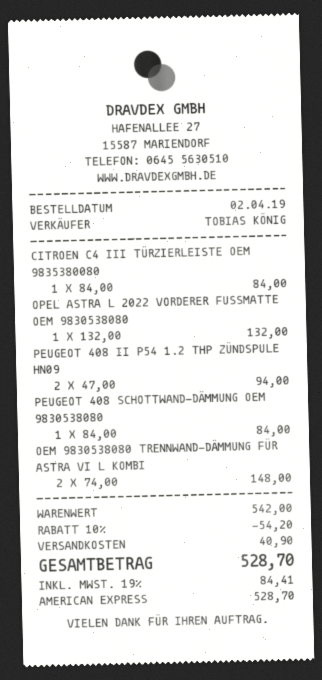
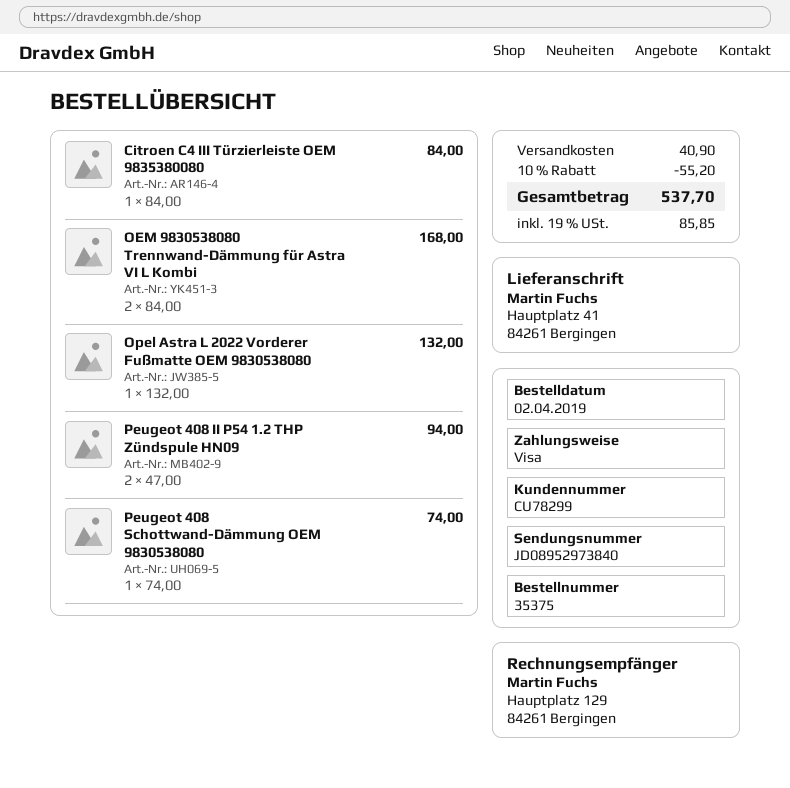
payment method: American Express -> Visa
PEUGEOT 408 SCHOTTWAND-DÄMMUNG OEM 9830538080: 1 x 84.00 = 84.00 -> 1 x 74.00 = 74.00
OEM 9830538080 TRENNWAND-DÄMMUNG FÜR ASTRA VI L KOMBI: 2 x 74.00 = 148.00 -> 2 x 84.00 = 168.00
discount: 10% = 54.20 -> 10% = 55.20
tax: 19% = 84.41 -> 19% = 85.85
total: 528.70 -> 537.70

